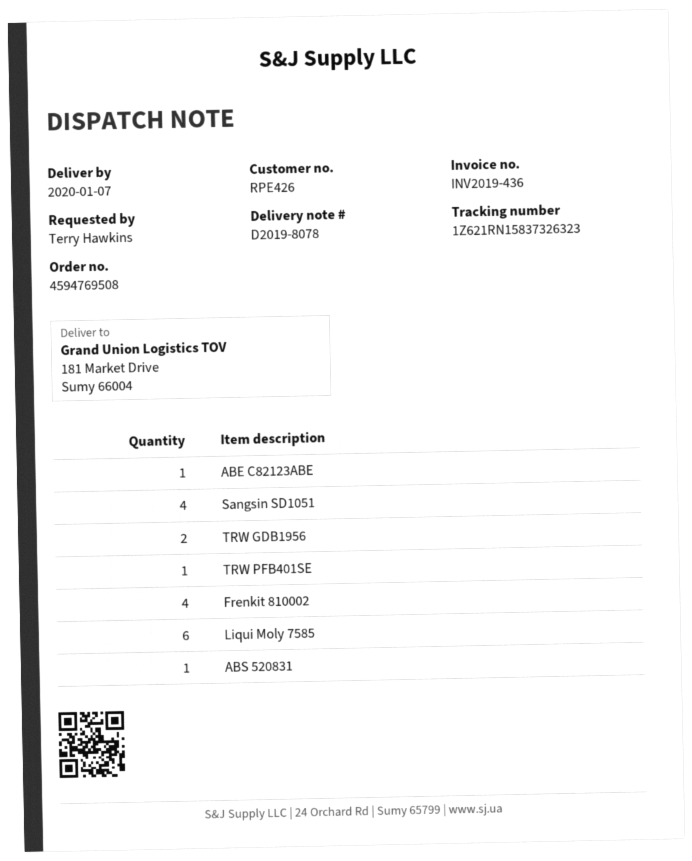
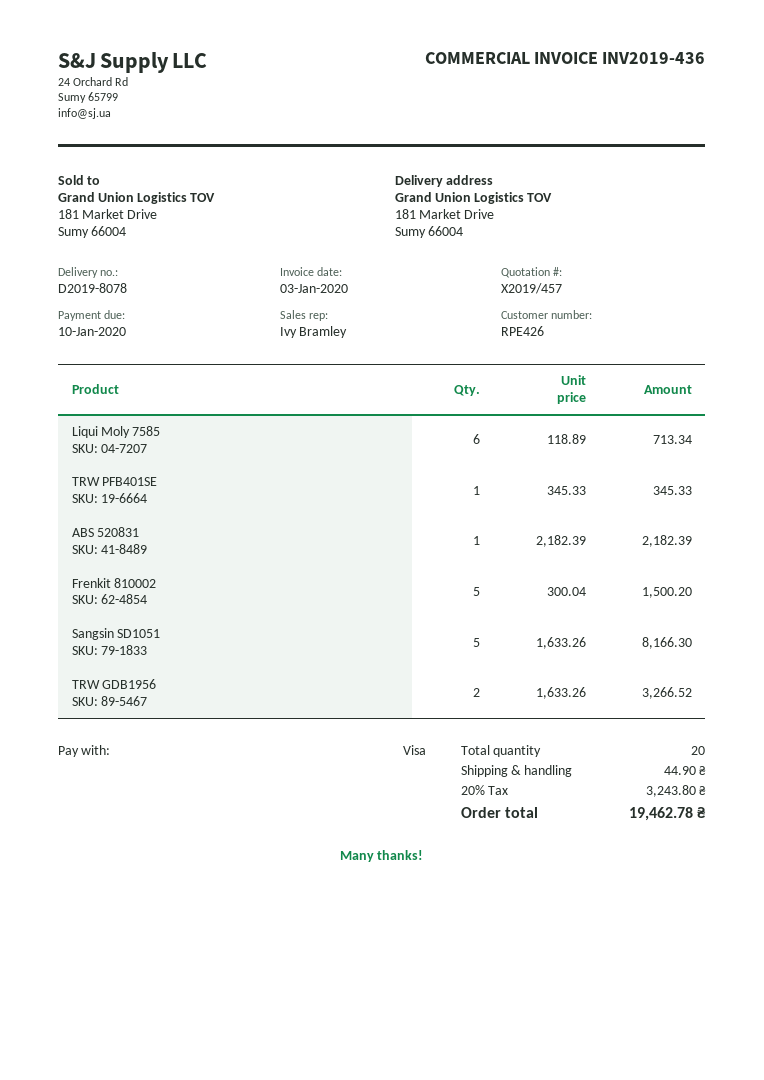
ABE C82123ABE: 1 -> none
Sangsin SD1051: 4 -> 5
Frenkit 810002: 4 -> 5

